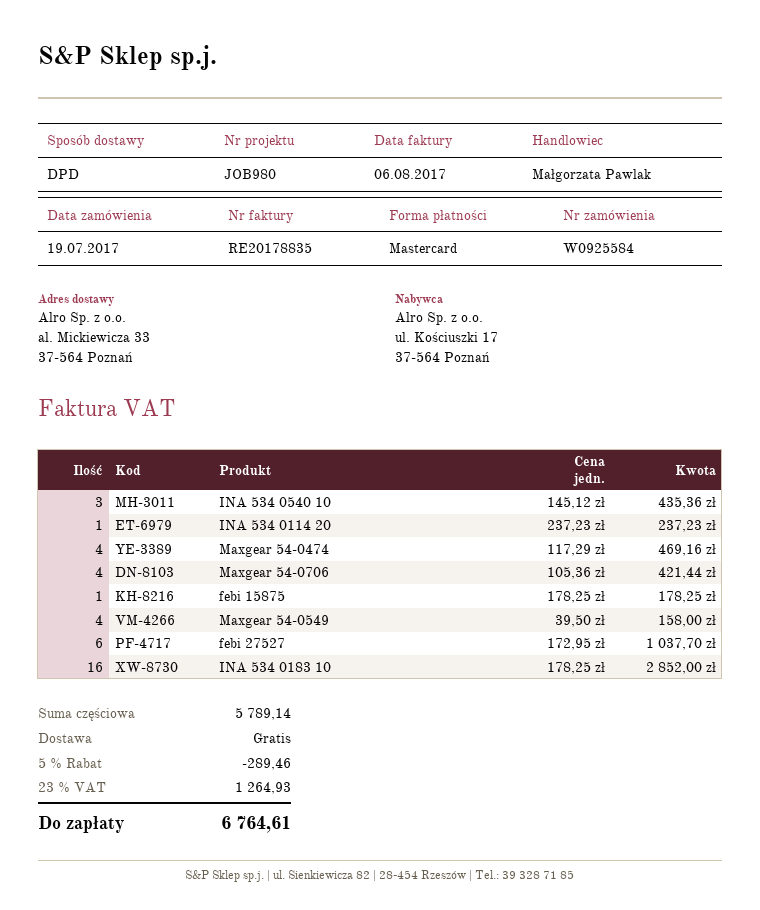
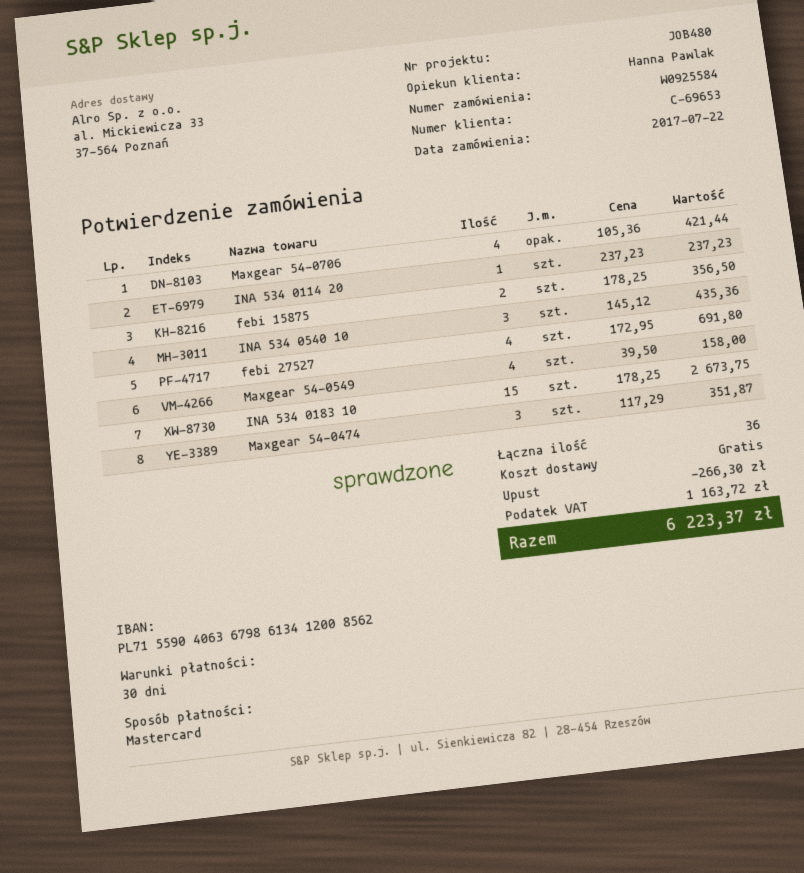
order date: 2017-07-19 -> 2017-07-22
reference: JOB980 -> JOB480
sales rep: Małgorzata Pawlak -> Hanna Pawlak
Maxgear 54-0474: 4 x 117.29 = 469.16 -> 3 x 117.29 = 351.87
febi 15875: 1 x 178.25 = 178.25 -> 2 x 178.25 = 356.50
febi 27527: 6 x 172.95 = 1037.70 -> 4 x 172.95 = 691.80
INA 534 0183 10: 16 x 178.25 = 2852.00 -> 15 x 178.25 = 2673.75
discount: 289.46 -> 266.30
tax: 1264.93 -> 1163.72
total: 6764.61 -> 6223.37

